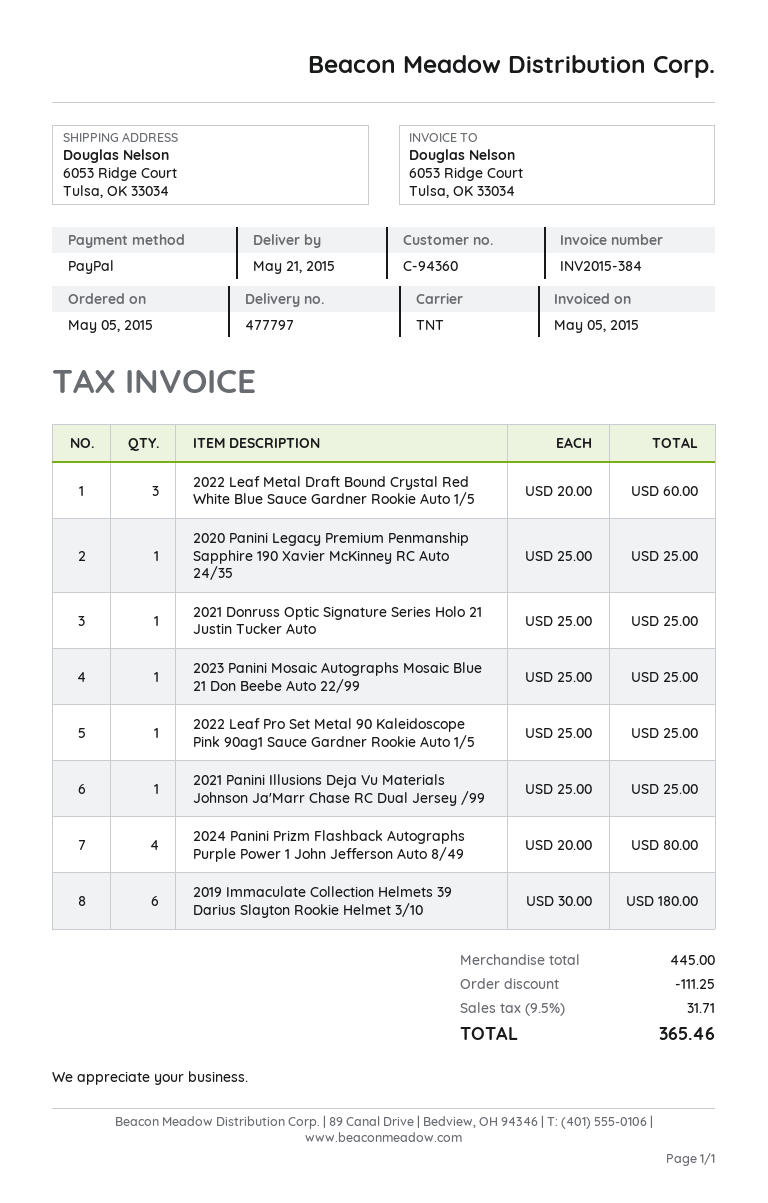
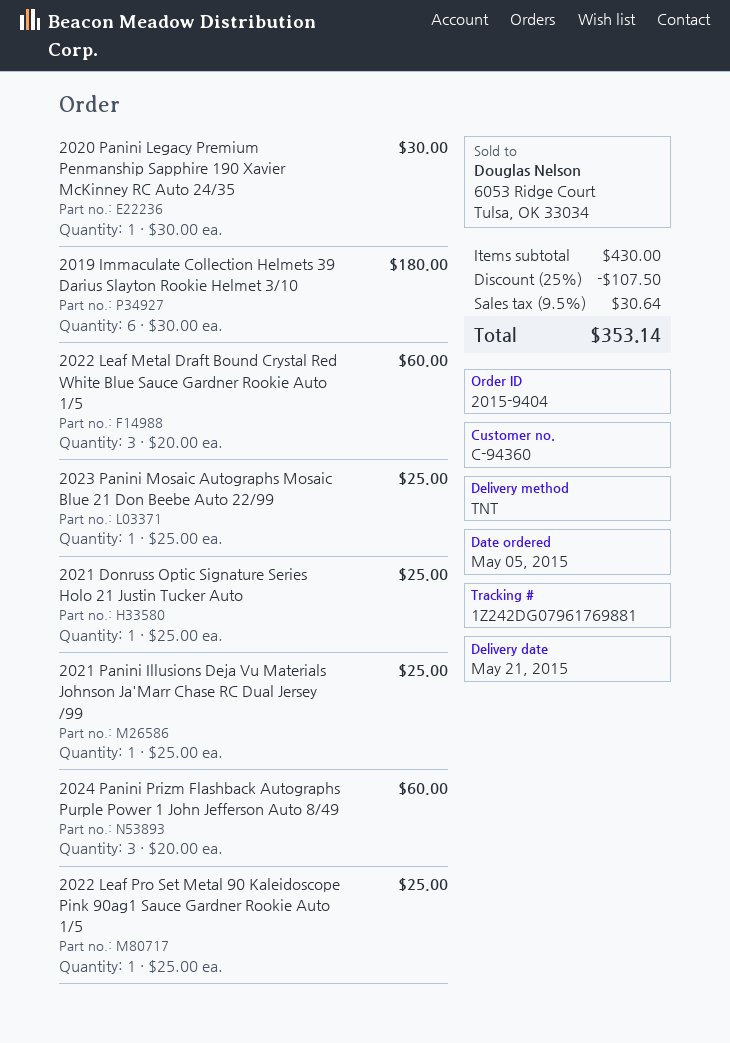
2020 Panini Legacy Premium Penmanship Sapphire 190 Xavier McKinney RC Auto 24/35: 1 x 25.00 = 25.00 -> 1 x 30.00 = 30.00
2024 Panini Prizm Flashback Autographs Purple Power 1 John Jefferson Auto 8/49: 4 x 20.00 = 80.00 -> 3 x 20.00 = 60.00
subtotal: 445.00 -> 430.00
discount: 111.25 -> 107.50
tax: 9.5% = 31.71 -> 9.5% = 30.64
total: 365.46 -> 353.14

